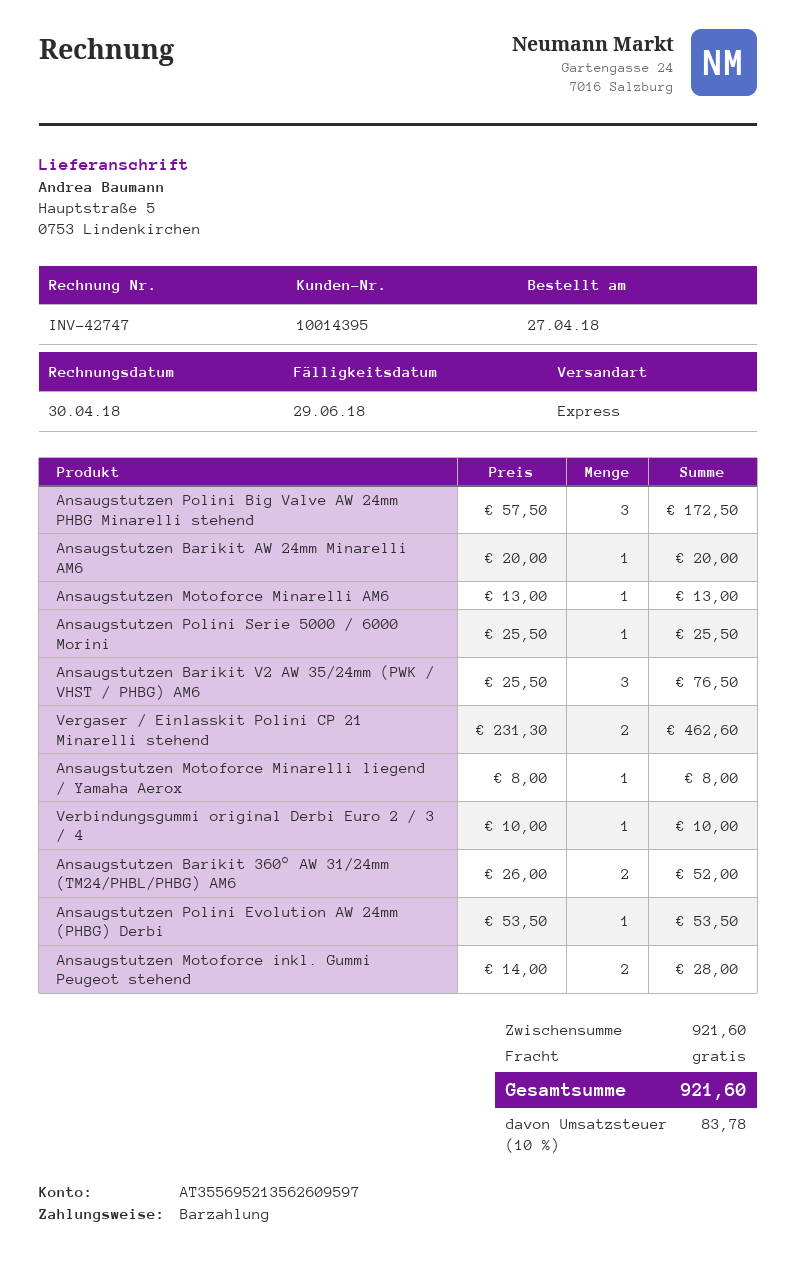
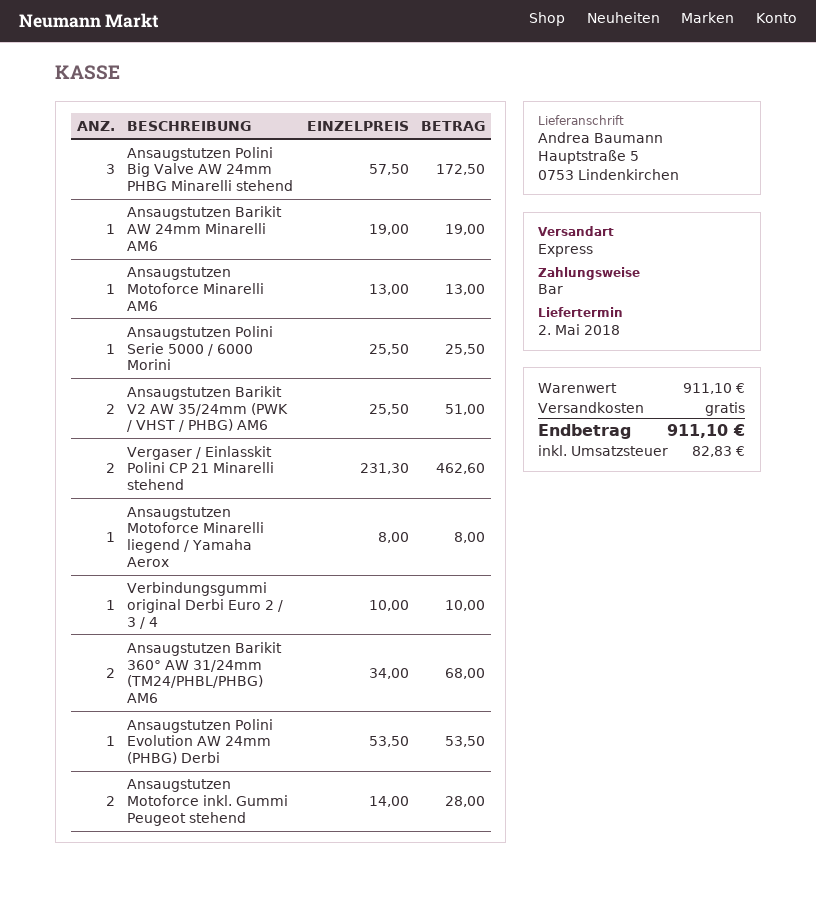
Ansaugstutzen Barikit AW 24mm Minarelli AM6: 1 x 20.00 = 20.00 -> 1 x 19.00 = 19.00
Ansaugstutzen Barikit V2 AW 35/24mm (PWK / VHST / PHBG) AM6: 3 x 25.50 = 76.50 -> 2 x 25.50 = 51.00
Ansaugstutzen Barikit 360° AW 31/24mm (TM24/PHBL/PHBG) AM6: 2 x 26.00 = 52.00 -> 2 x 34.00 = 68.00
subtotal: 921.60 -> 911.10
tax: 83.78 -> 82.83
total: 921.60 -> 911.10

